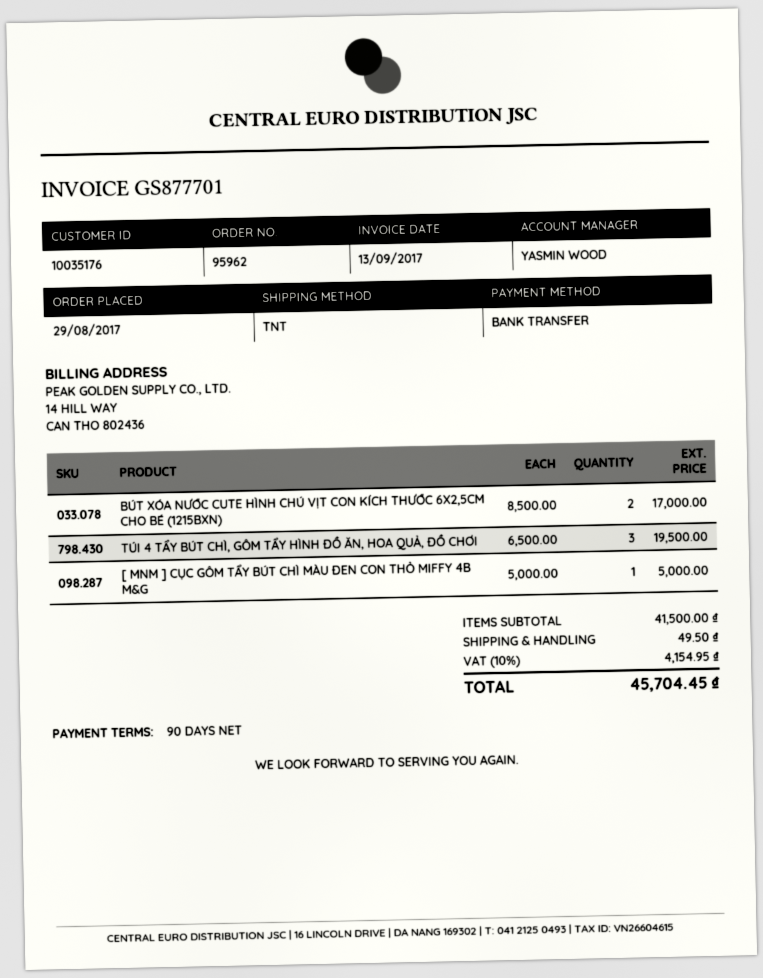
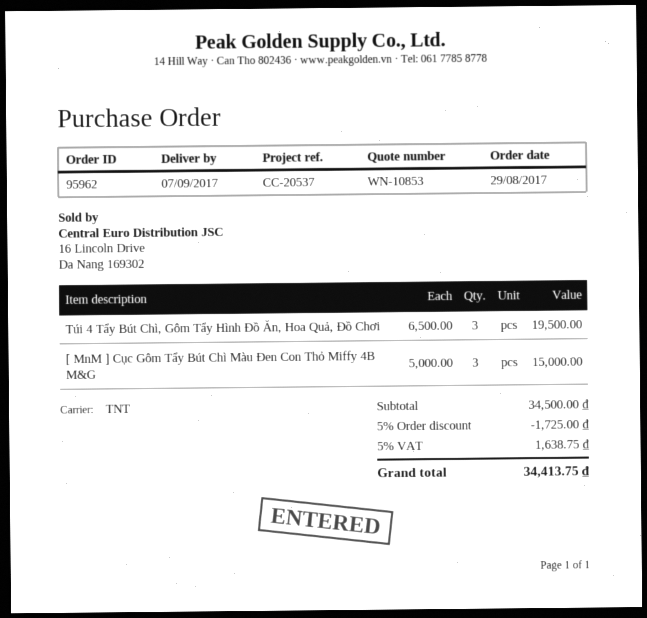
BÚT XÓA NƯỚC CUTE HÌNH CHÚ VỊT CON KÍCH THƯỚC 6X2,5CM CHO BÉ (1215BXN): 2 x 8500.00 = 17000.00 -> none
[ MNM ] CỤC GÔM TẨY BÚT CHÌ MÀU ĐEN CON THỎ MIFFY 4B M&G: 1 x 5000.00 = 5000.00 -> 3 x 5000.00 = 15000.00
subtotal: 41500.00 -> 34500.00
discount: none -> 5% = 1725.00
shipping: 49.50 -> none
tax: 10% = 4154.95 -> 5% = 1638.75
total: 45704.45 -> 34413.75

